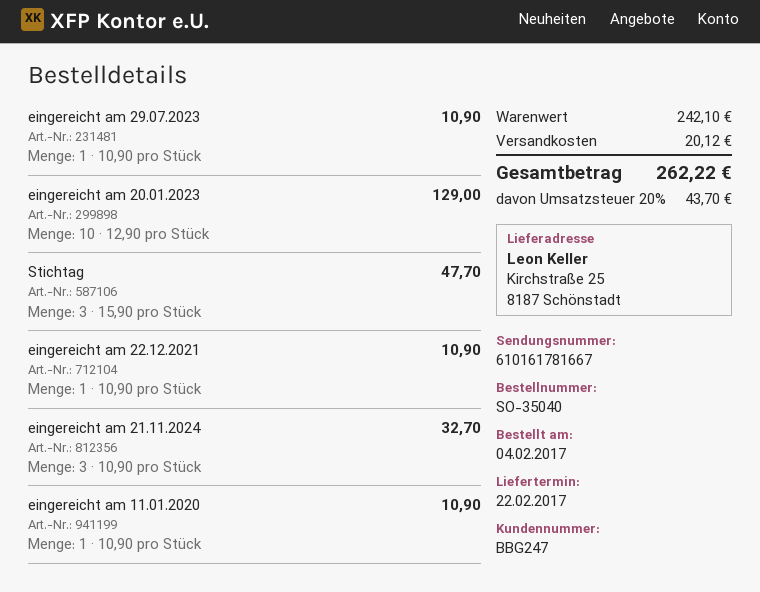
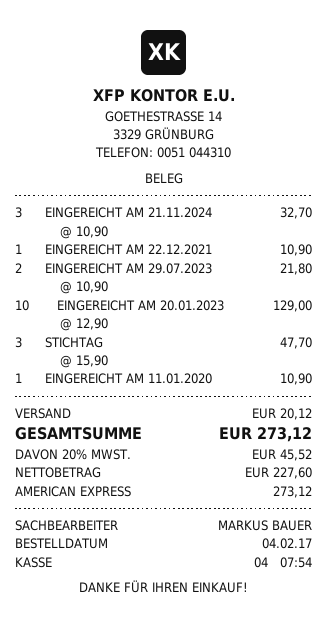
eingereicht am 29.07.2023: 1 x 10.90 = 10.90 -> 2 x 10.90 = 21.80
tax: 20% = 43.70 -> 20% = 45.52
total: 262.22 -> 273.12

